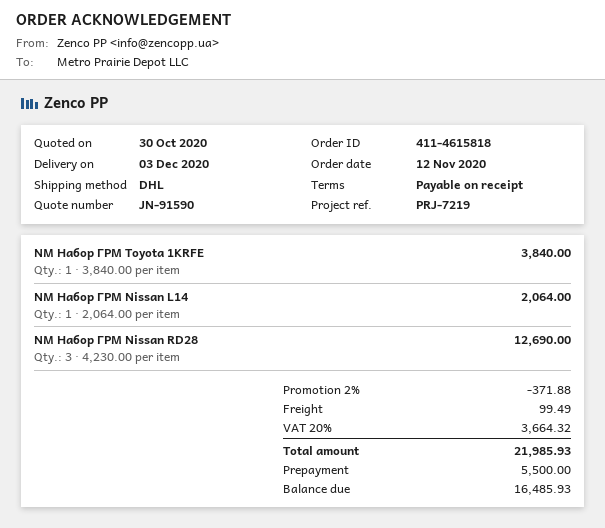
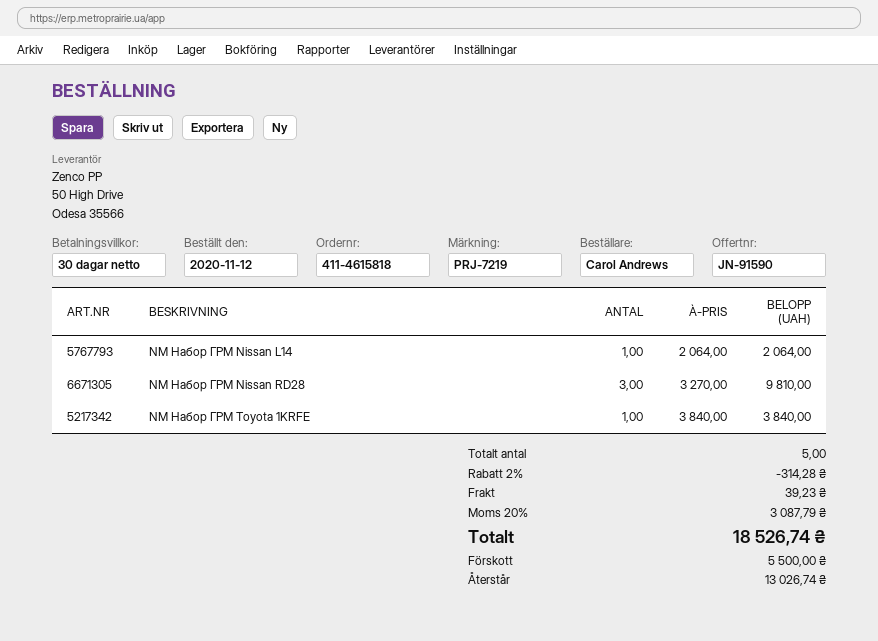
payment terms: on receipt -> 30 days
NM Набор ГРМ Nissan RD28: 3 x 4230.00 = 12690.00 -> 3 x 3270.00 = 9810.00
discount: 2% = 371.88 -> 2% = 314.28
shipping: 99.49 -> 39.23
tax: 20% = 3664.32 -> 20% = 3087.79
total: 21985.93 -> 18526.74
balance: 16485.93 -> 13026.74

